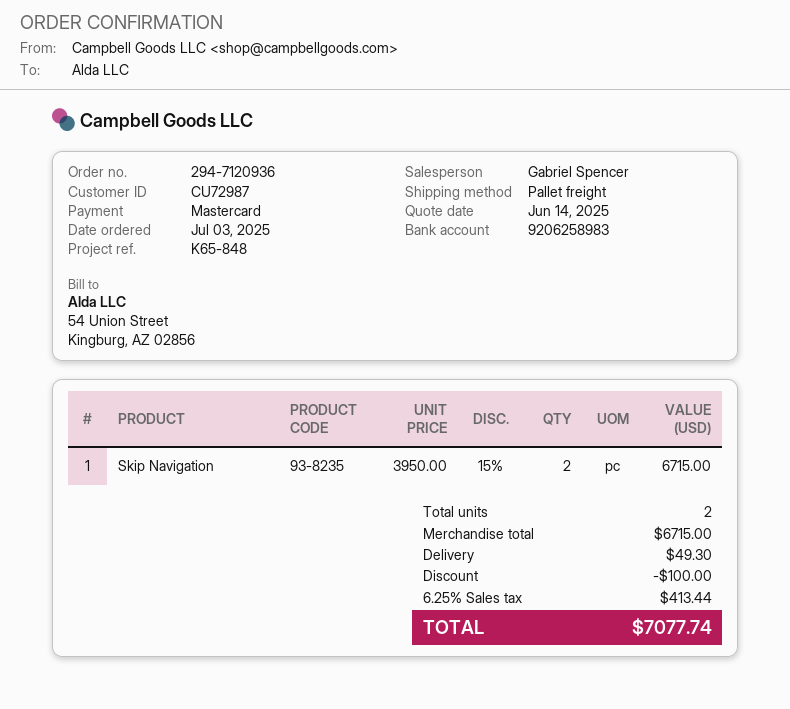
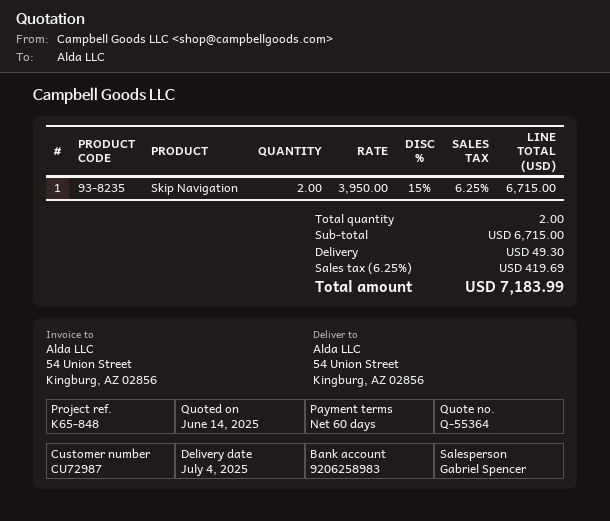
discount: 100.00 -> none
tax: 6.25% = 413.44 -> 6.25% = 419.69
total: 7077.74 -> 7183.99

